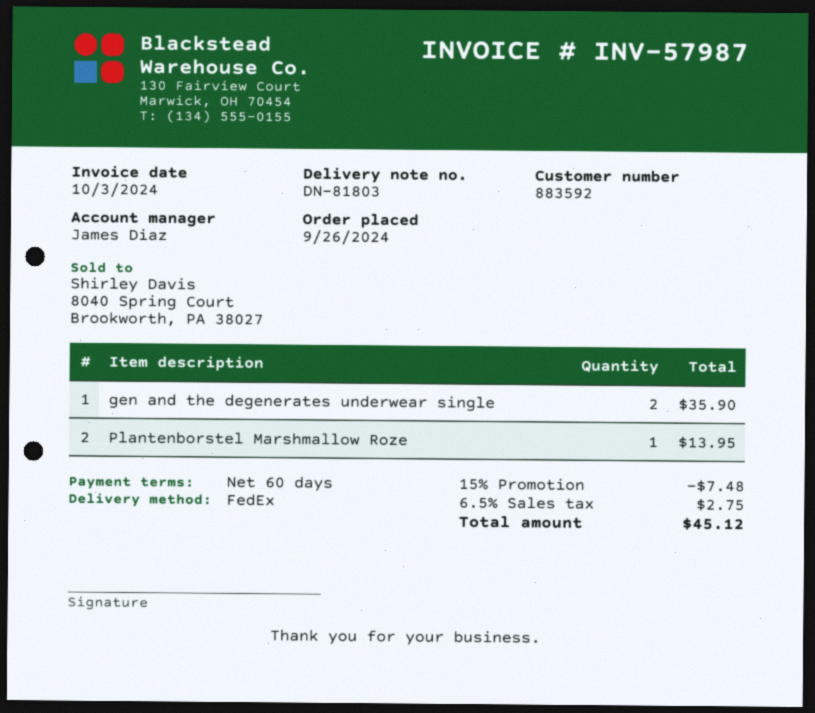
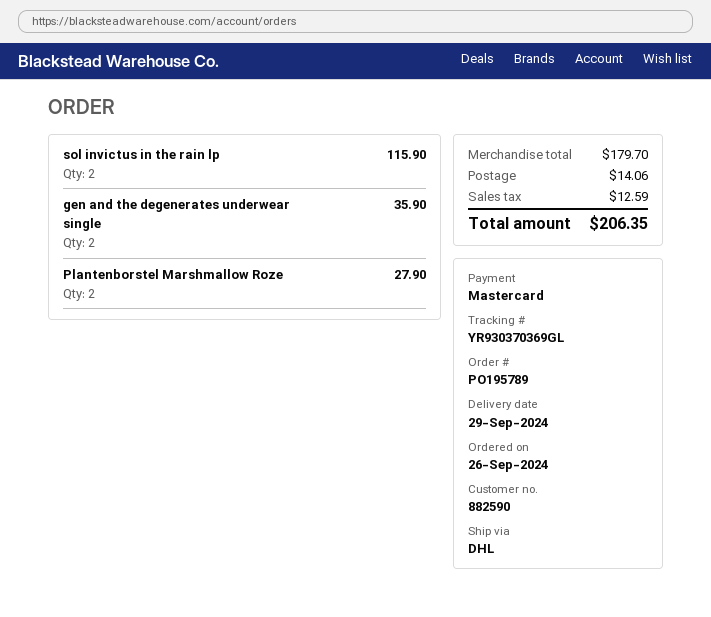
customer number: 883592 -> 882590
shipping method: FedEx -> DHL
Plantenborstel Marshmallow Roze: 1 for 13.95 -> 2 for 27.90
sol invictus in the rain lp: none -> 2 for 115.90
discount: 15% = 7.48 -> none
shipping: none -> 14.06
tax: 2.75 -> 12.59
total: 45.12 -> 206.35

